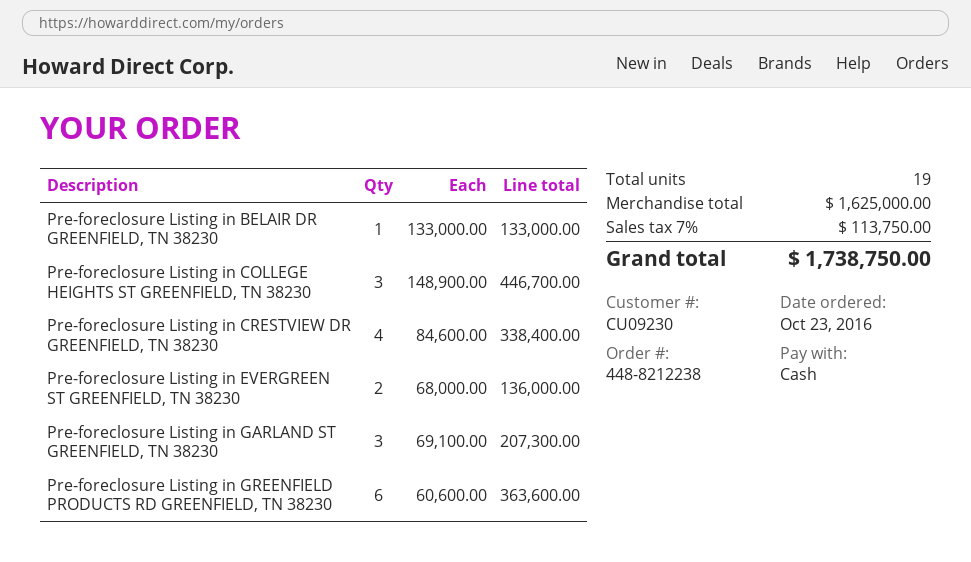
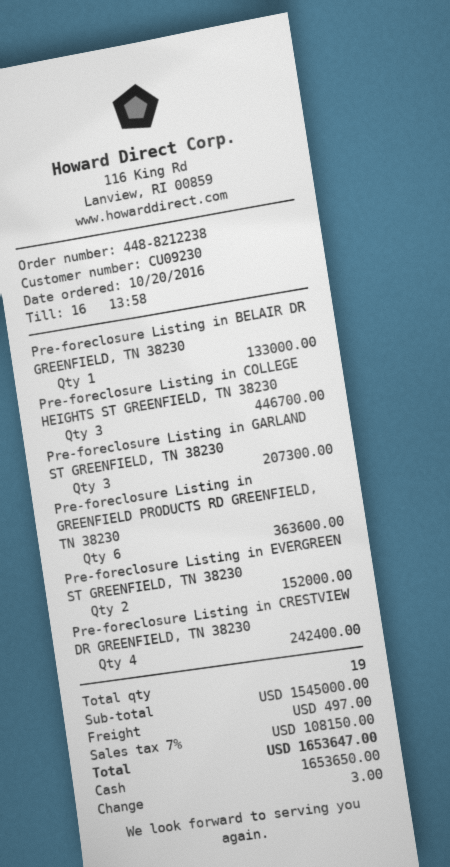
order date: 2016-10-23 -> 2016-10-20
Pre-foreclosure Listing in CRESTVIEW DR GREENFIELD, TN 38230: 4 for 338400.00 -> 4 for 242400.00
Pre-foreclosure Listing in EVERGREEN ST GREENFIELD, TN 38230: 2 for 136000.00 -> 2 for 152000.00
subtotal: 1625000.00 -> 1545000.00
shipping: none -> 497.00
tax: 7% = 113750.00 -> 7% = 108150.00
total: 1738750.00 -> 1653647.00

